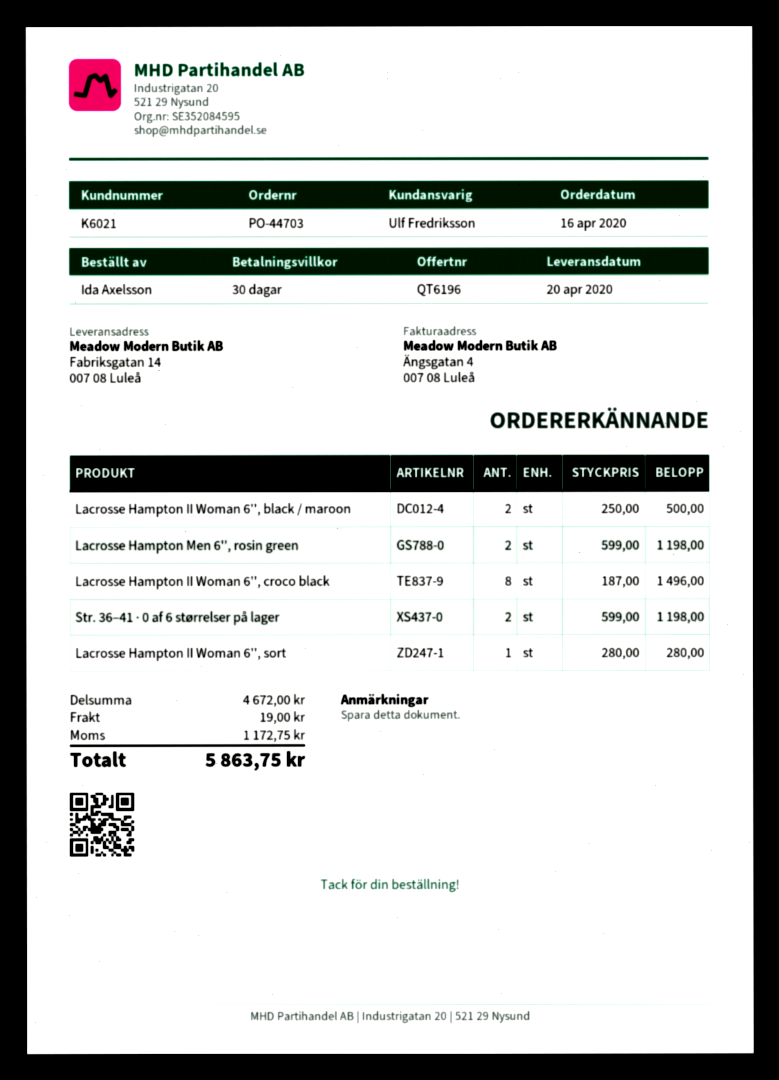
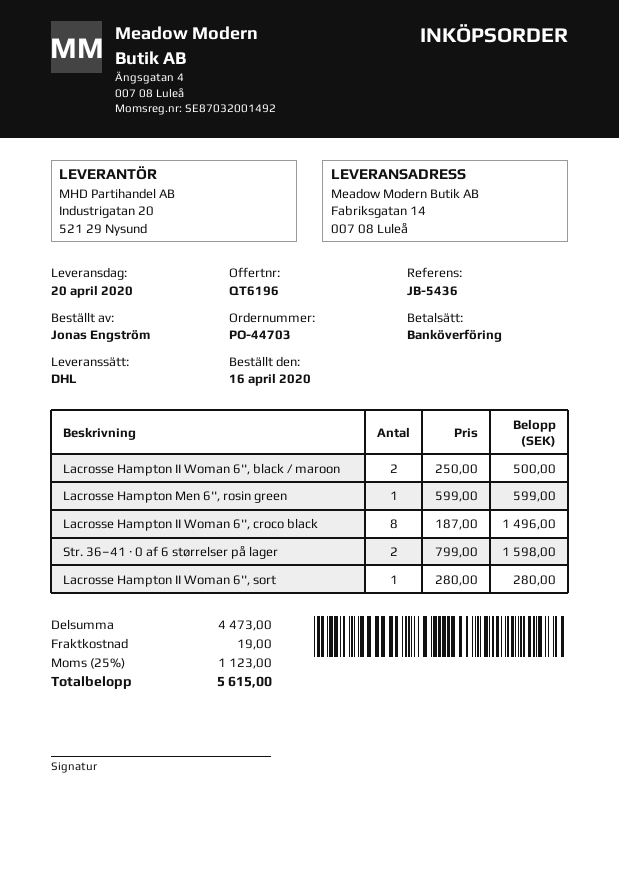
ordered by: Ida Axelsson -> Jonas Engström
Lacrosse Hampton Men 6'', rosin green: 2 x 599.00 = 1198.00 -> 1 x 599.00 = 599.00
Str. 36–41 · 0 af 6 størrelser på lager: 2 x 599.00 = 1198.00 -> 2 x 799.00 = 1598.00
subtotal: 4672.00 -> 4473.00
tax: 1172.75 -> 1123.00
total: 5863.75 -> 5615.00

